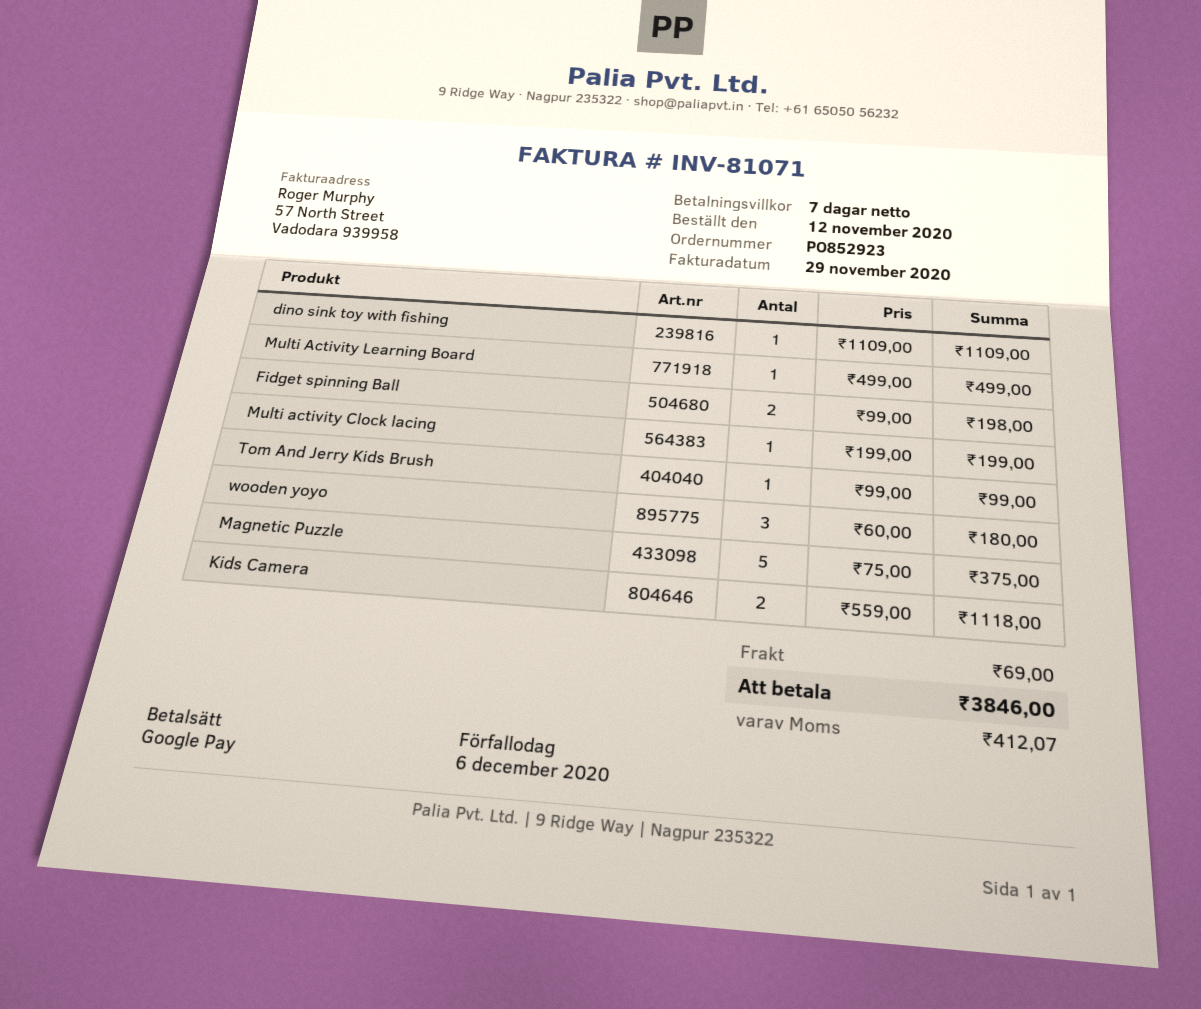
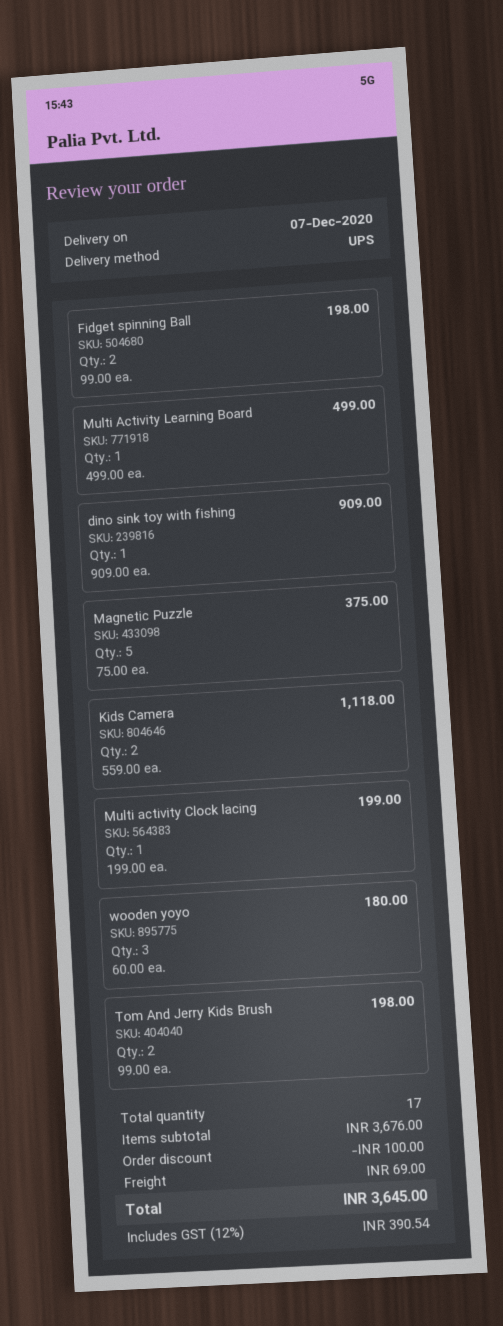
dino sink toy with fishing: 1 x 1109.00 = 1109.00 -> 1 x 909.00 = 909.00
Tom And Jerry Kids Brush: 1 x 99.00 = 99.00 -> 2 x 99.00 = 198.00
discount: none -> 100.00
tax: 412.07 -> 390.54
total: 3846.00 -> 3645.00

